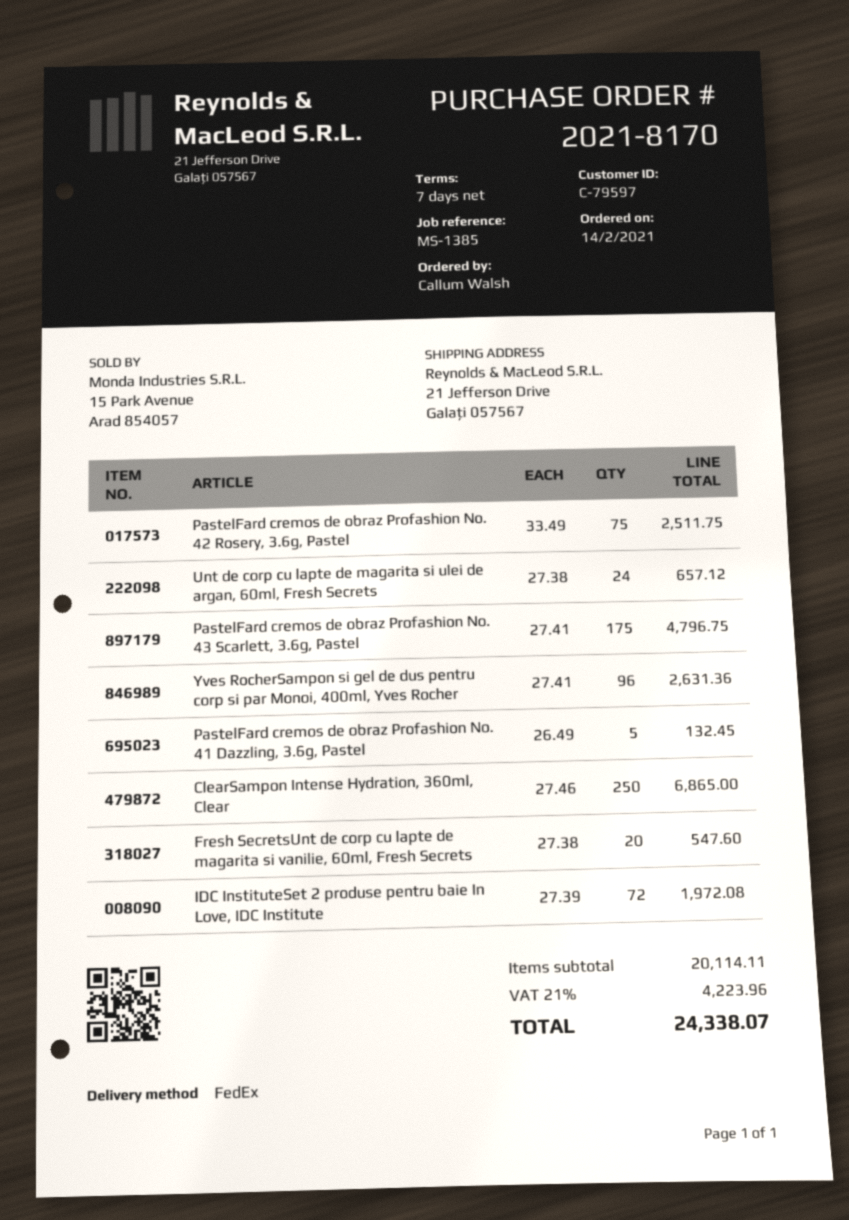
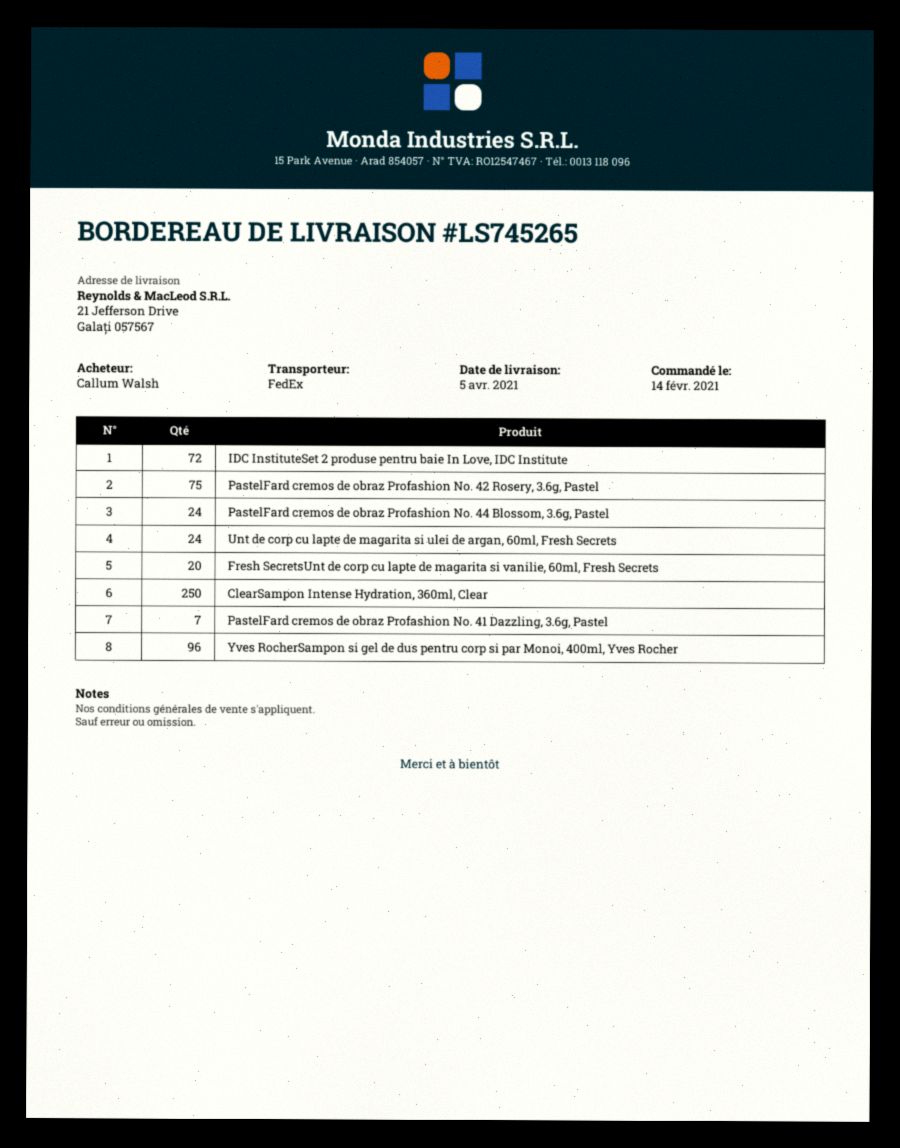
PastelFard cremos de obraz Profashion No. 43 Scarlett, 3.6g, Pastel: 175 -> none
PastelFard cremos de obraz Profashion No. 41 Dazzling, 3.6g, Pastel: 5 -> 7
PastelFard cremos de obraz Profashion No. 44 Blossom, 3.6g, Pastel: none -> 24

